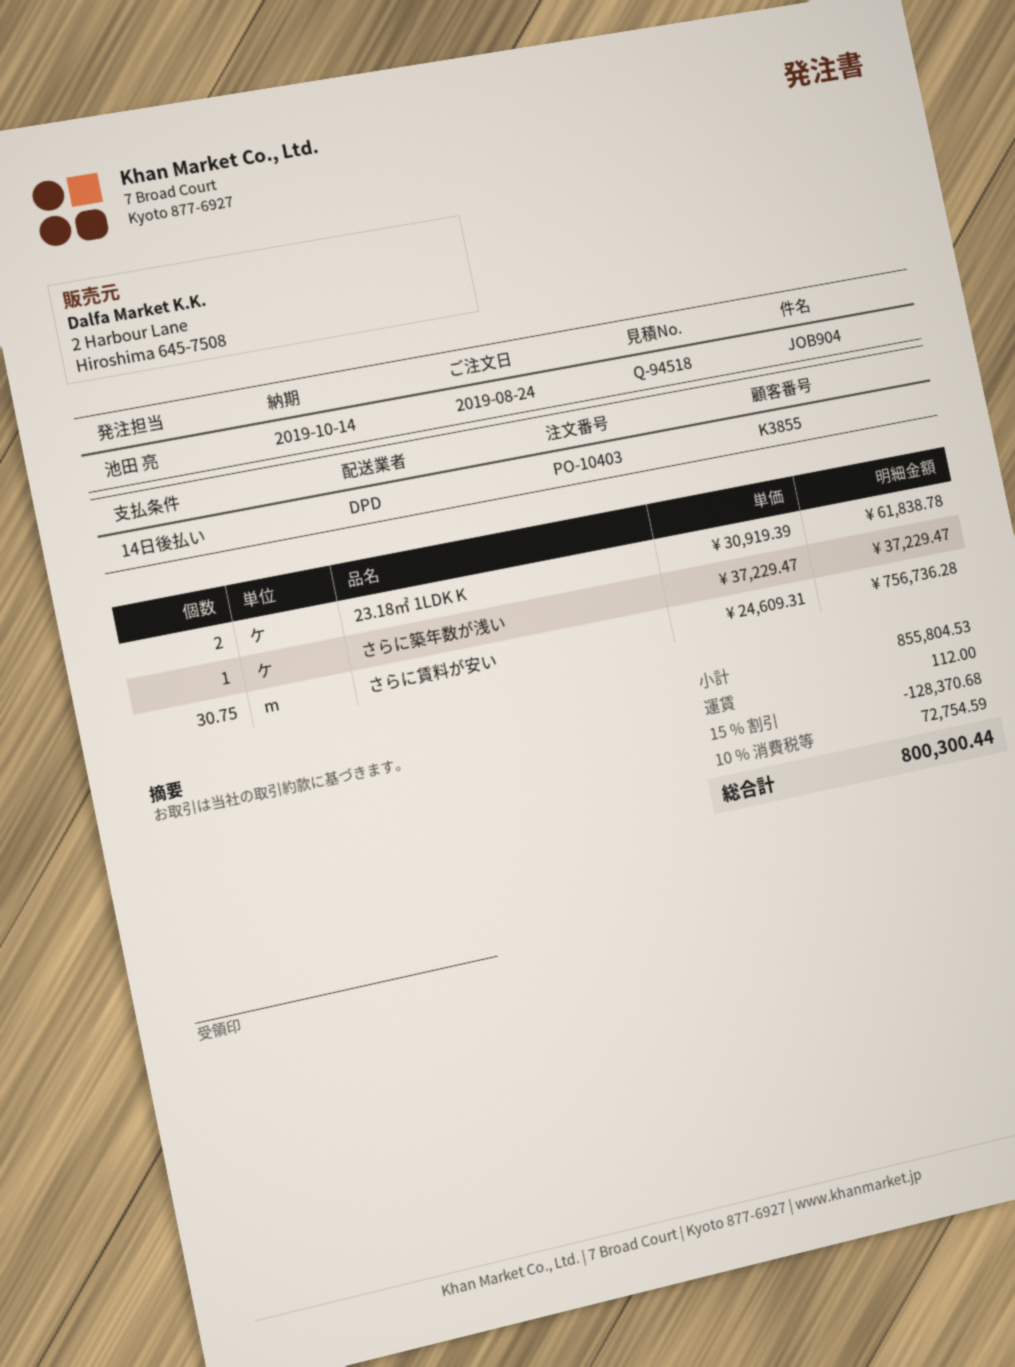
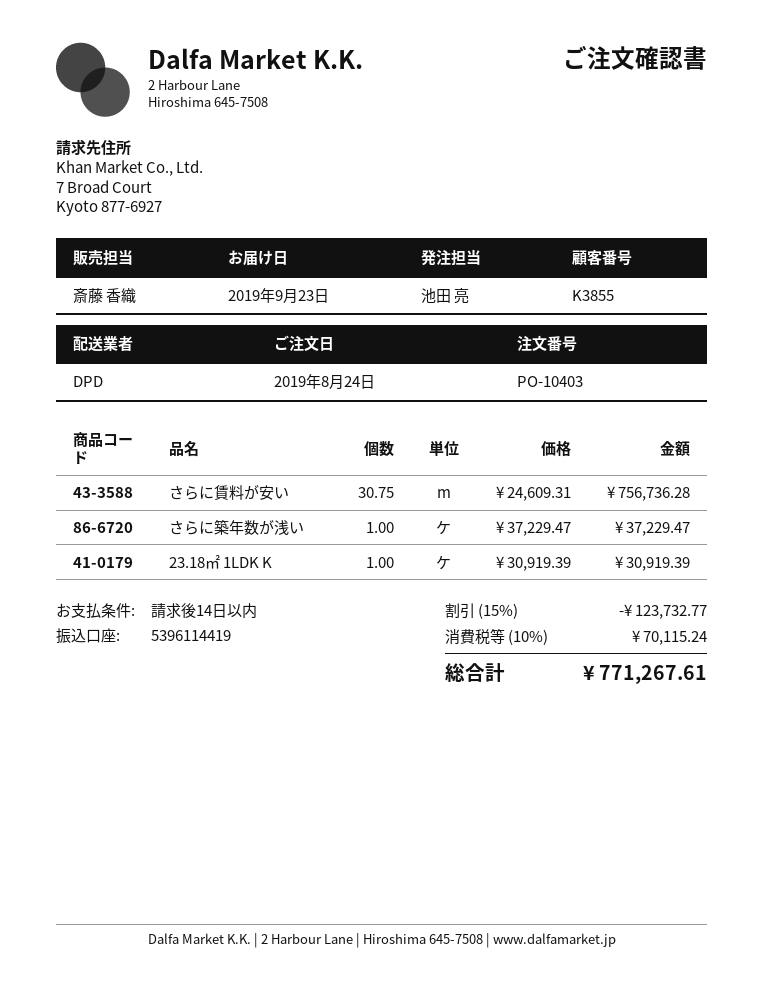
delivery date: 2019-10-14 -> 2019-09-23
23.18㎡ 1LDK K: 2 x 30919.39 = 61838.78 -> 1 x 30919.39 = 30919.39
discount: 15% = 128370.68 -> 15% = 123732.77
shipping: 112.00 -> none
tax: 10% = 72754.59 -> 10% = 70115.24
total: 800300.44 -> 771267.61

